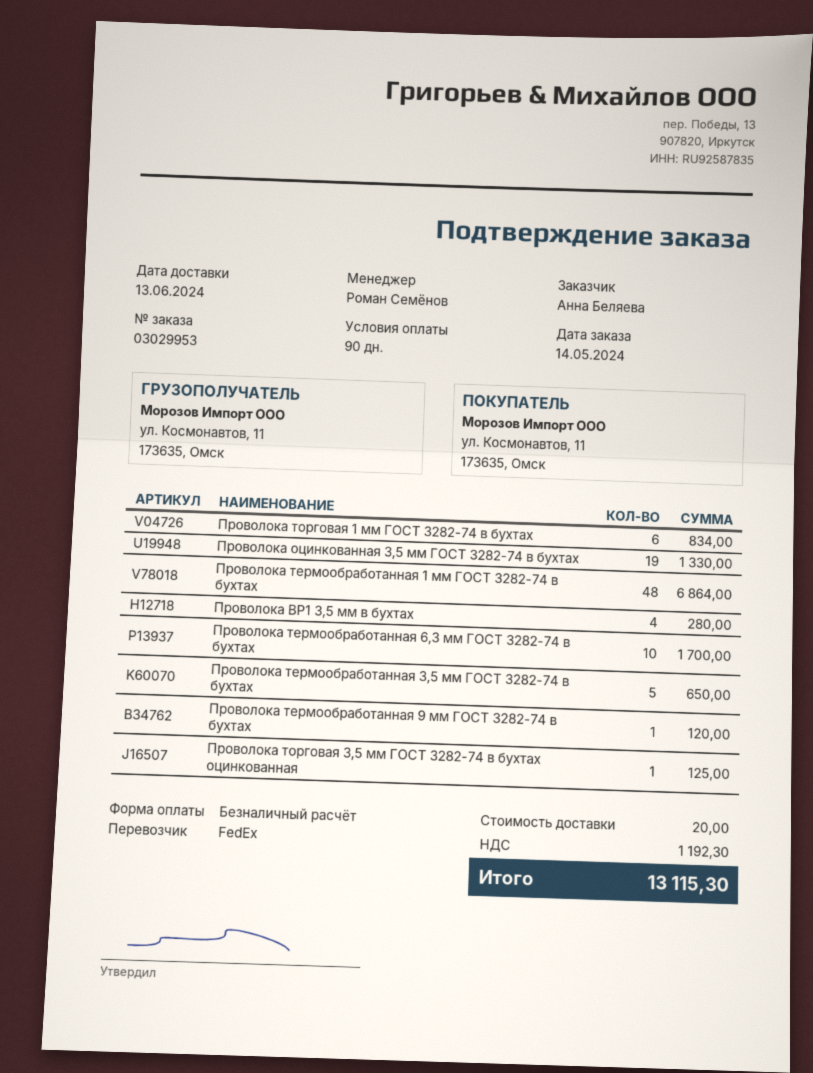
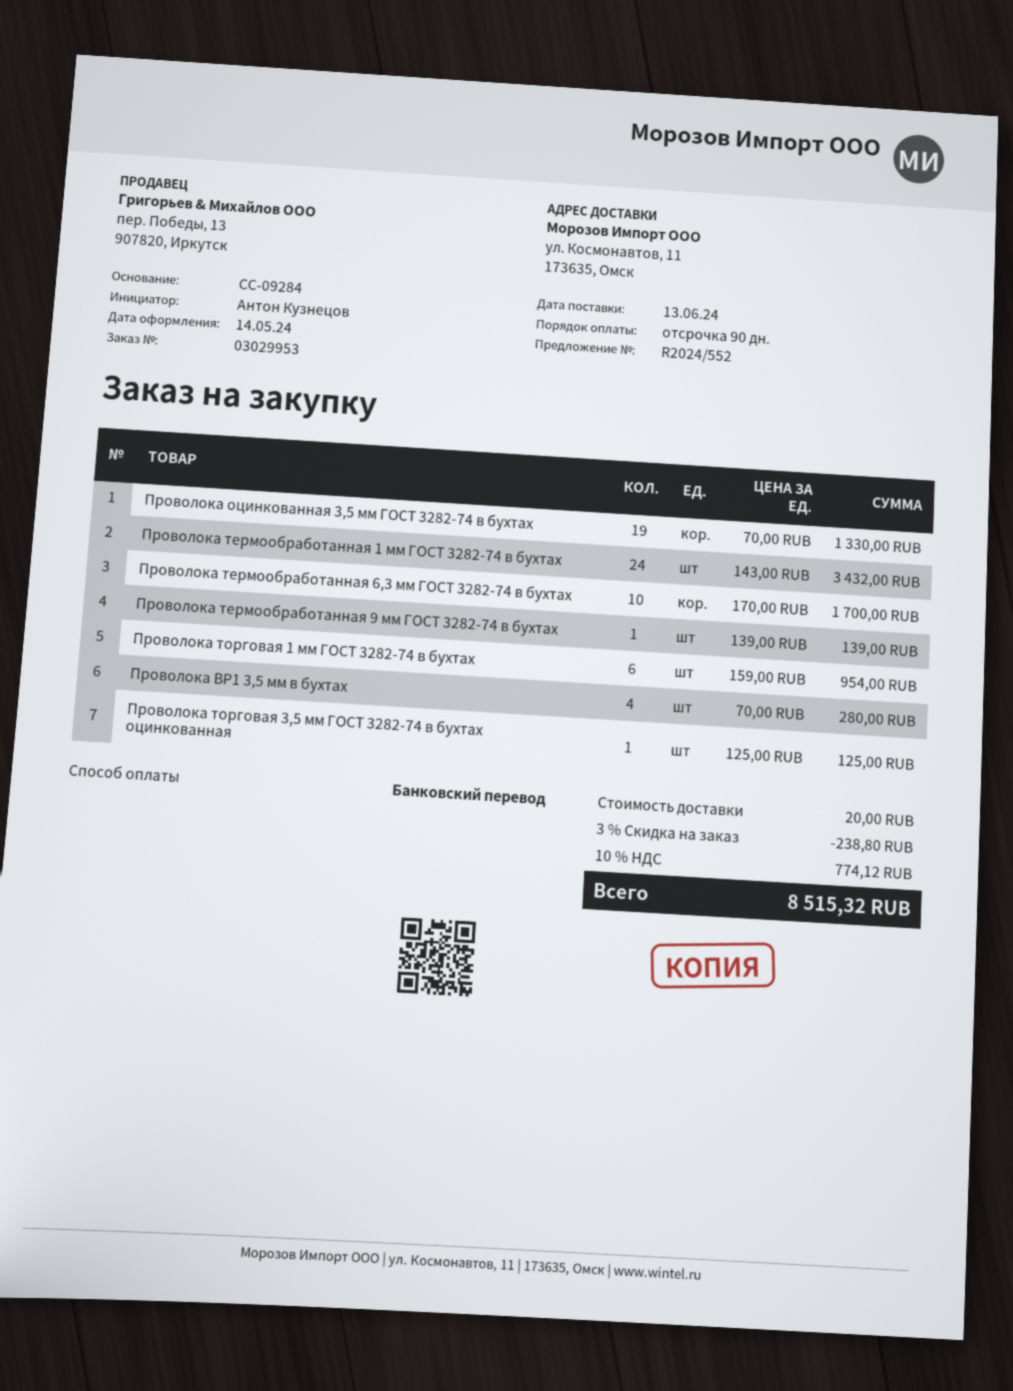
ordered by: Анна Беляева -> Антон Кузнецов
Проволока торговая 1 мм ГОСТ 3282-74 в бухтах: 6 for 834.00 -> 6 for 954.00
Проволока термообработанная 1 мм ГОСТ 3282-74 в бухтах: 48 for 6864.00 -> 24 for 3432.00
Проволока термообработанная 3,5 мм ГОСТ 3282-74 в бухтах: 5 for 650.00 -> none
Проволока термообработанная 9 мм ГОСТ 3282-74 в бухтах: 1 for 120.00 -> 1 for 139.00
discount: none -> 3% = 238.80
tax: 1192.30 -> 774.12
total: 13115.30 -> 8515.32

